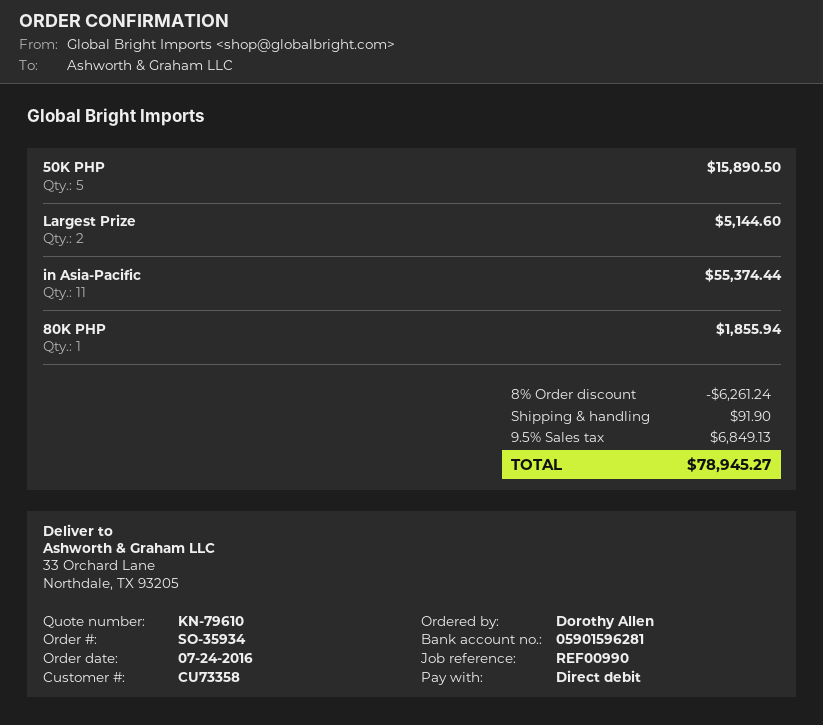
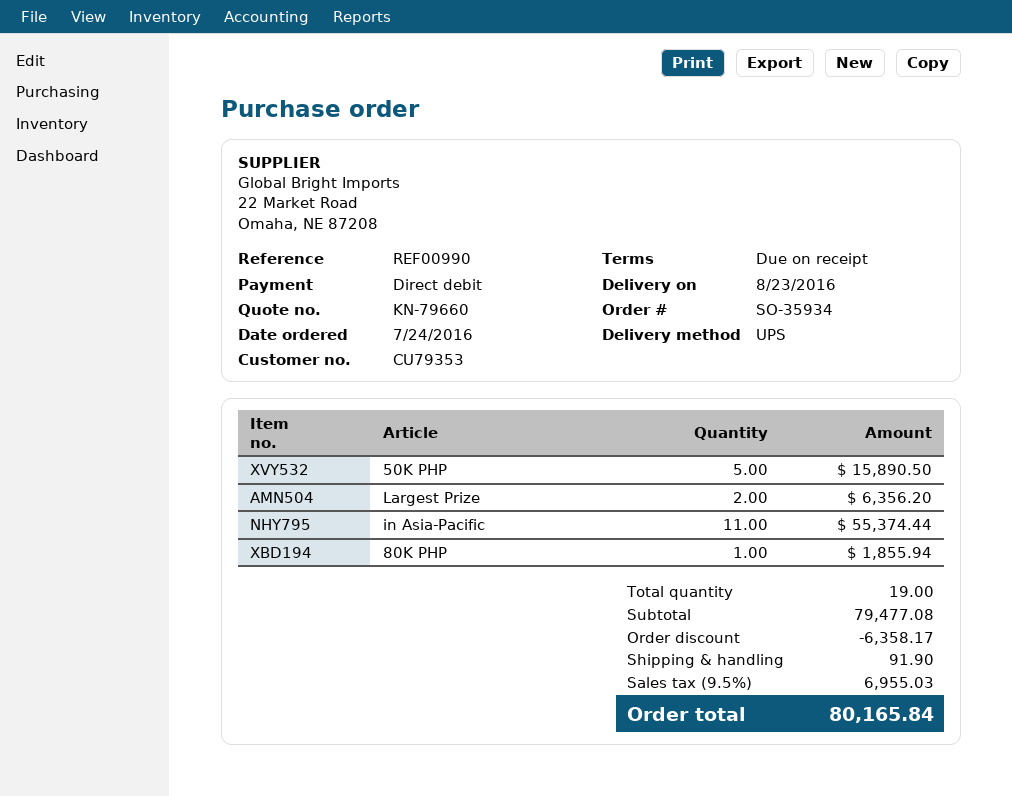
quote number: KN-79610 -> KN-79660
customer number: CU73358 -> CU79353
Largest Prize: 2 for 5144.60 -> 2 for 6356.20
discount: 6261.24 -> 6358.17
tax: 9.5% = 6849.13 -> 9.5% = 6955.03
total: 78945.27 -> 80165.84

